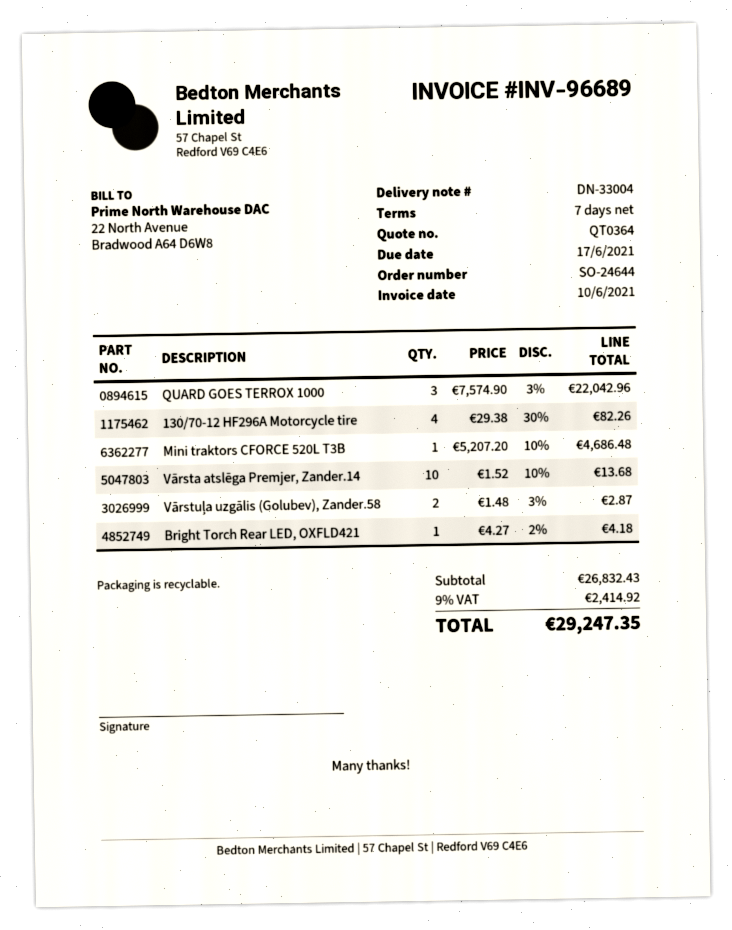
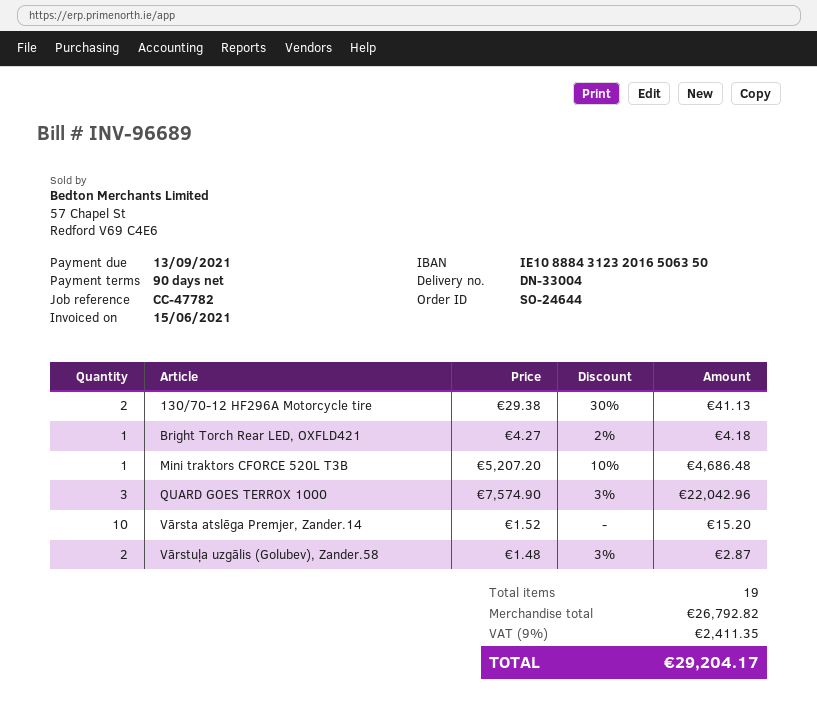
invoice date: 2021-06-10 -> 2021-06-15
payment terms: 7 days -> 90 days
due date: 2021-06-17 -> 2021-09-13
130/70-12 HF296A Motorcycle tire: 4 x 29.38 - 30% = 82.26 -> 2 x 29.38 - 30% = 41.13
Vārsta atslēga Premjer, Zander.14: 10 x 1.52 - 10% = 13.68 -> 10 x 1.52 = 15.20
subtotal: 26832.43 -> 26792.82
tax: 9% = 2414.92 -> 9% = 2411.35
total: 29247.35 -> 29204.17

